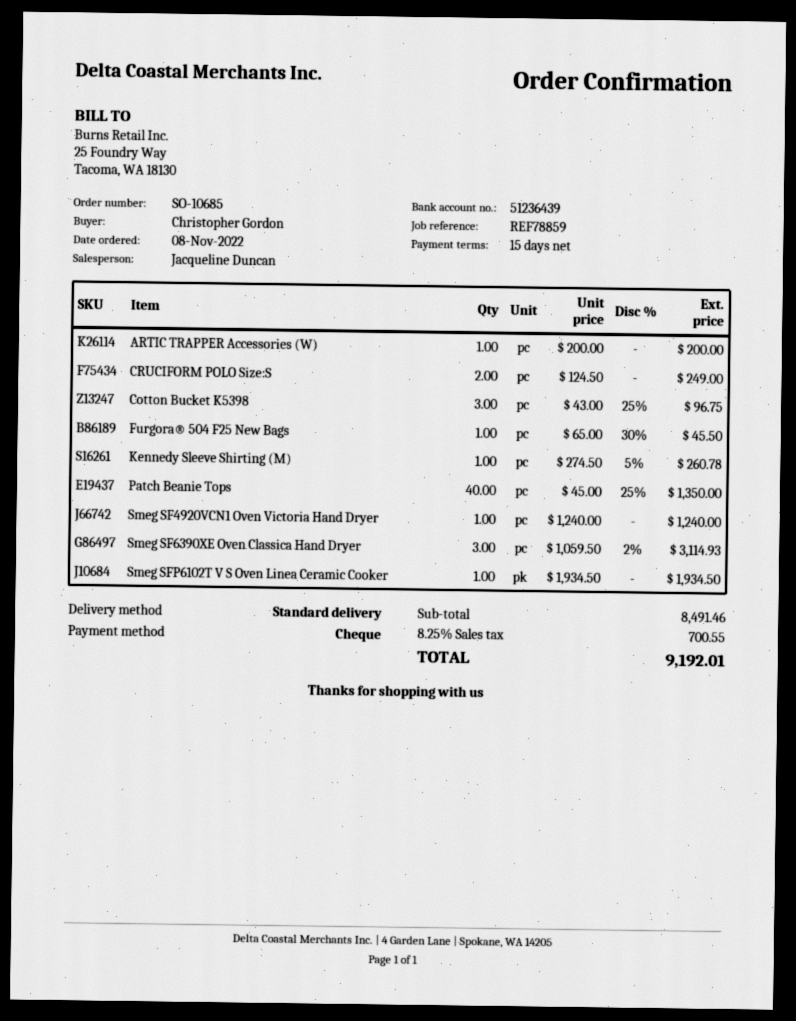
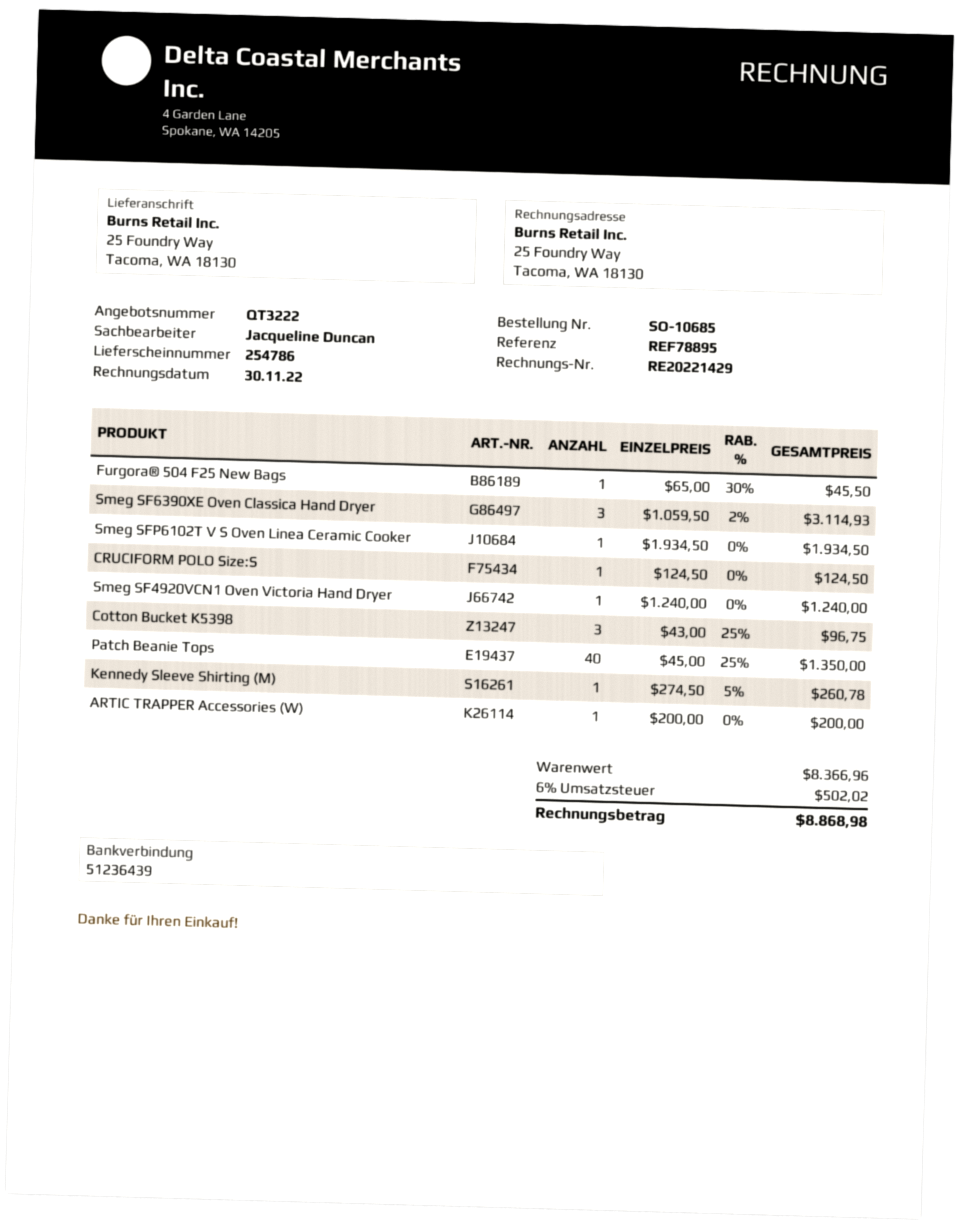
reference: REF78859 -> REF78895
CRUCIFORM POLO Size:S: 2 x 124.50 = 249.00 -> 1 x 124.50 = 124.50
subtotal: 8491.46 -> 8366.96
tax: 8.25% = 700.55 -> 6% = 502.02
total: 9192.01 -> 8868.98

